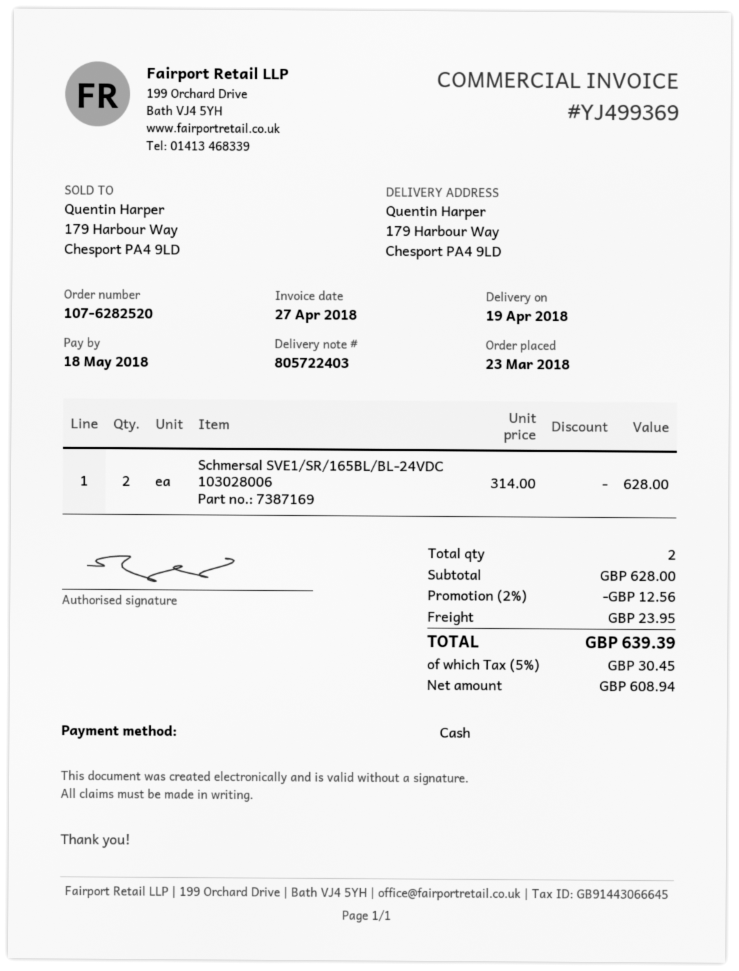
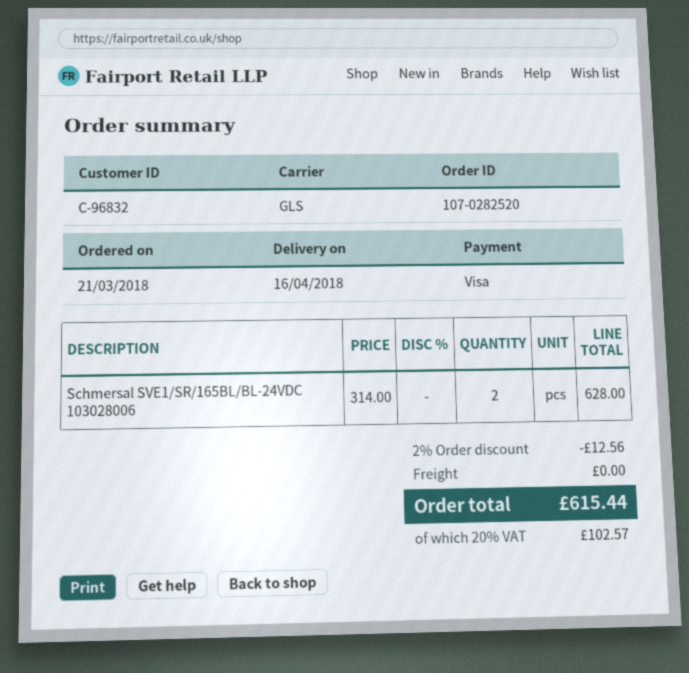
order number: 107-6282520 -> 107-0282520
order date: 2018-03-23 -> 2018-03-21
delivery date: 2018-04-19 -> 2018-04-16
payment method: cash -> Visa
shipping: 23.95 -> 0.00
tax: 5% = 30.45 -> 20% = 102.57
total: 639.39 -> 615.44

